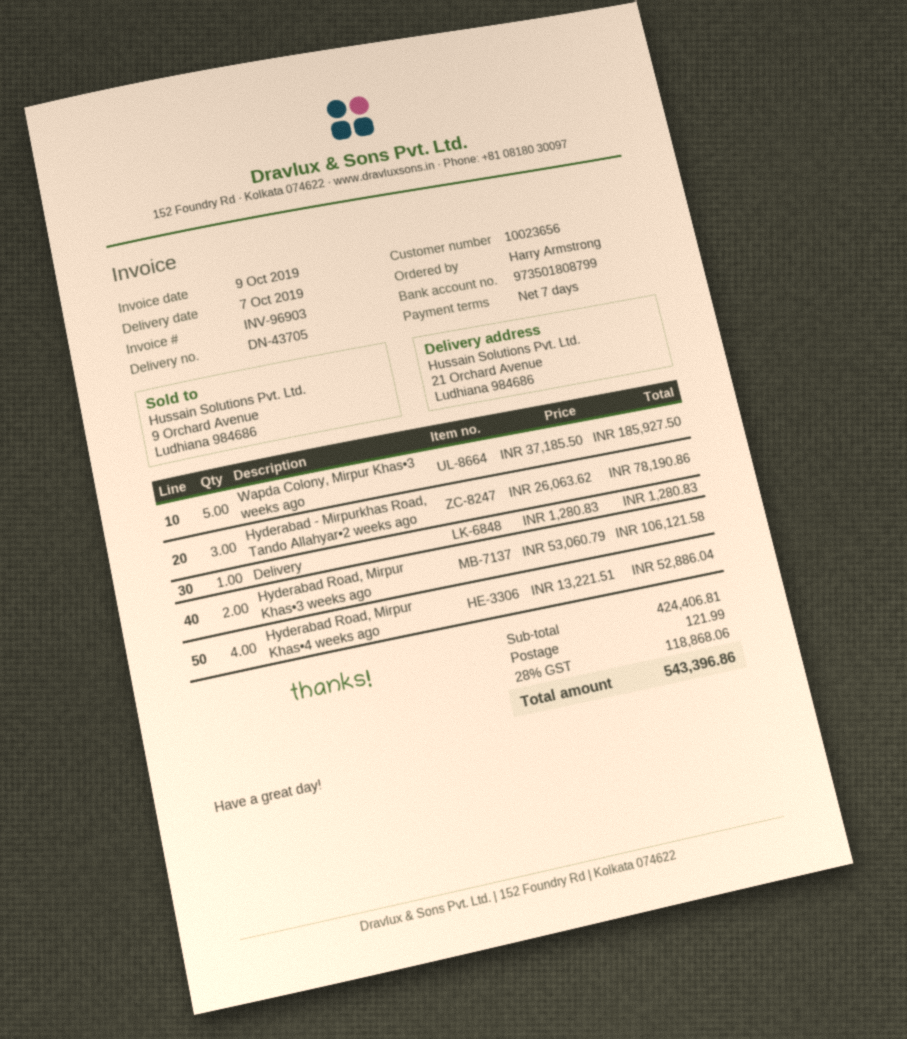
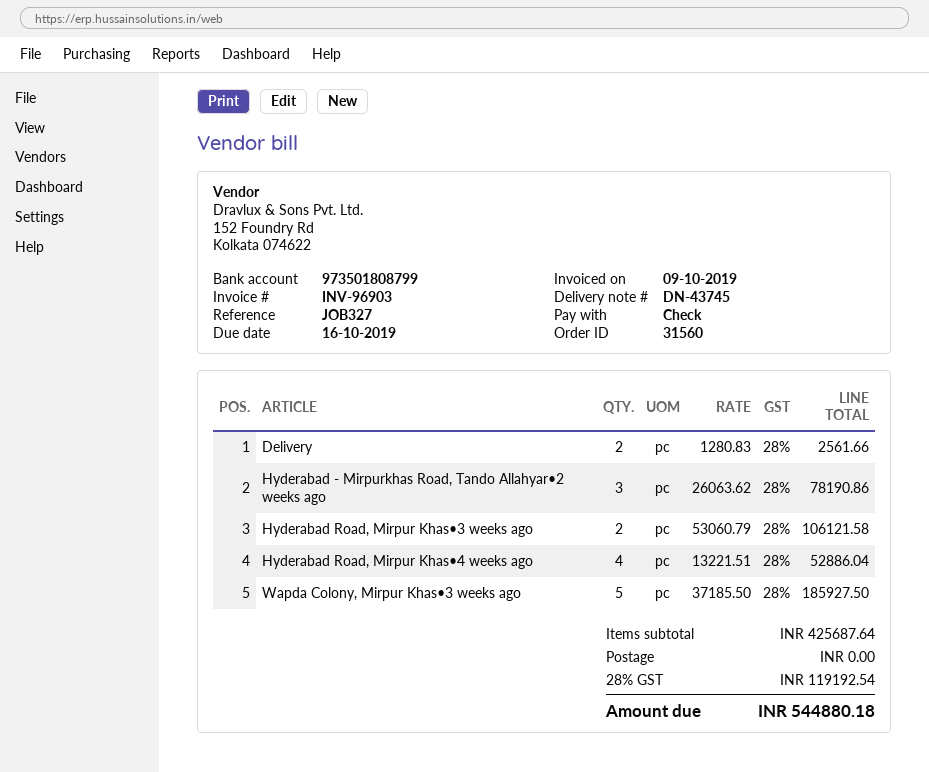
delivery note number: DN-43705 -> DN-43745
Delivery: 1 x 1280.83 = 1280.83 -> 2 x 1280.83 = 2561.66
subtotal: 424406.81 -> 425687.64
shipping: 121.99 -> 0.00
tax: 28% = 118868.06 -> 28% = 119192.54
total: 543396.86 -> 544880.18

